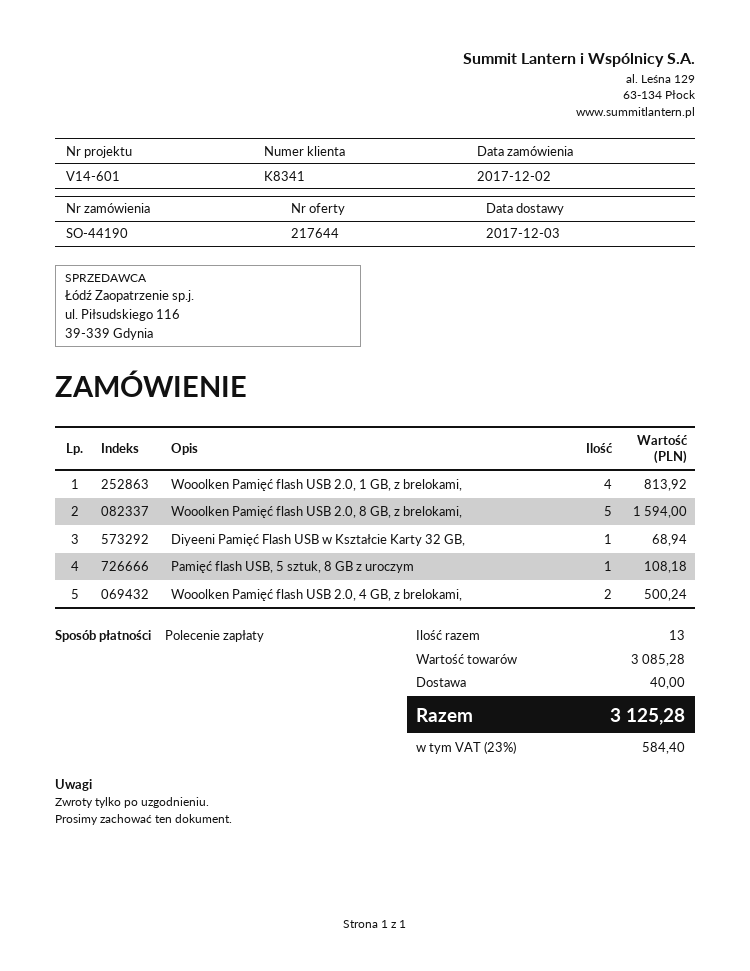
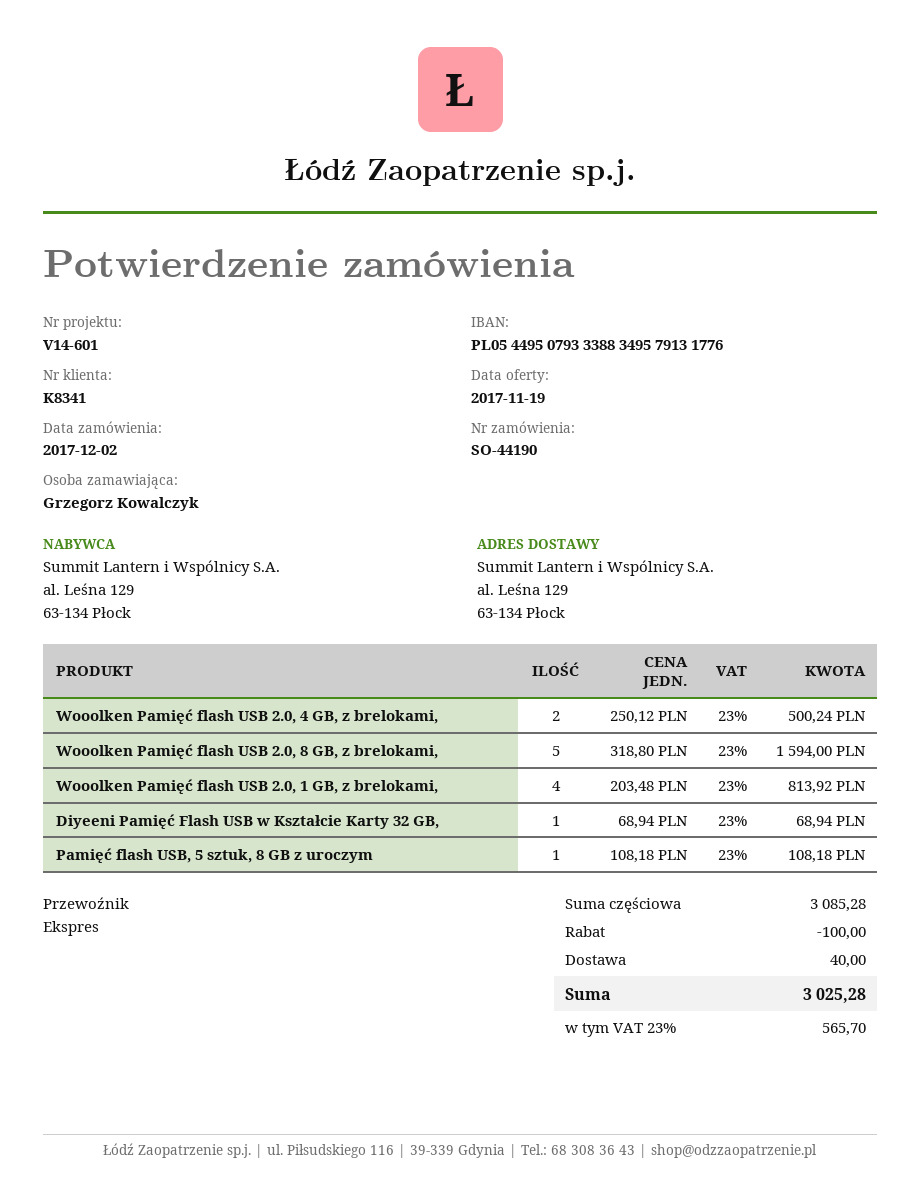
discount: none -> 100.00
tax: 23% = 584.40 -> 23% = 565.70
total: 3125.28 -> 3025.28

